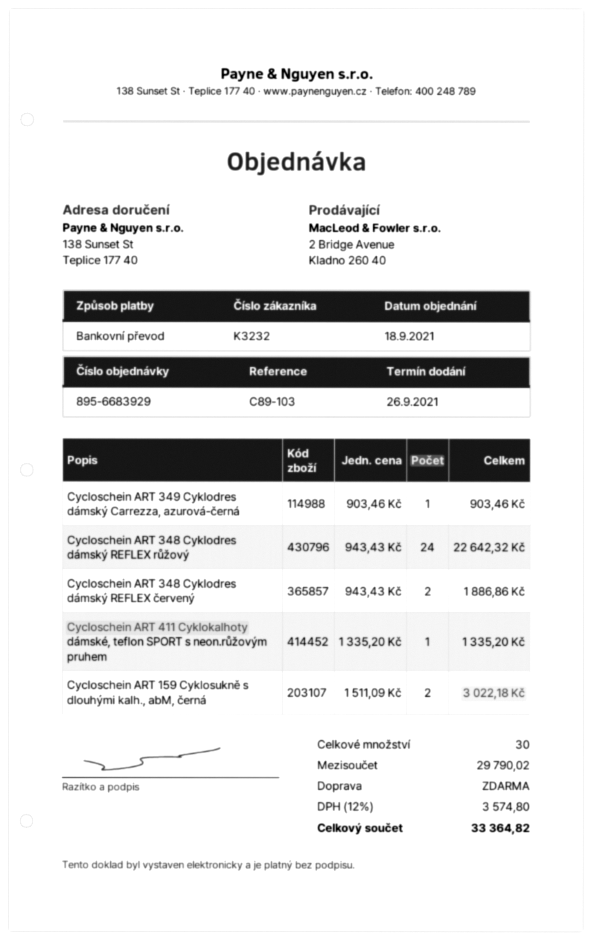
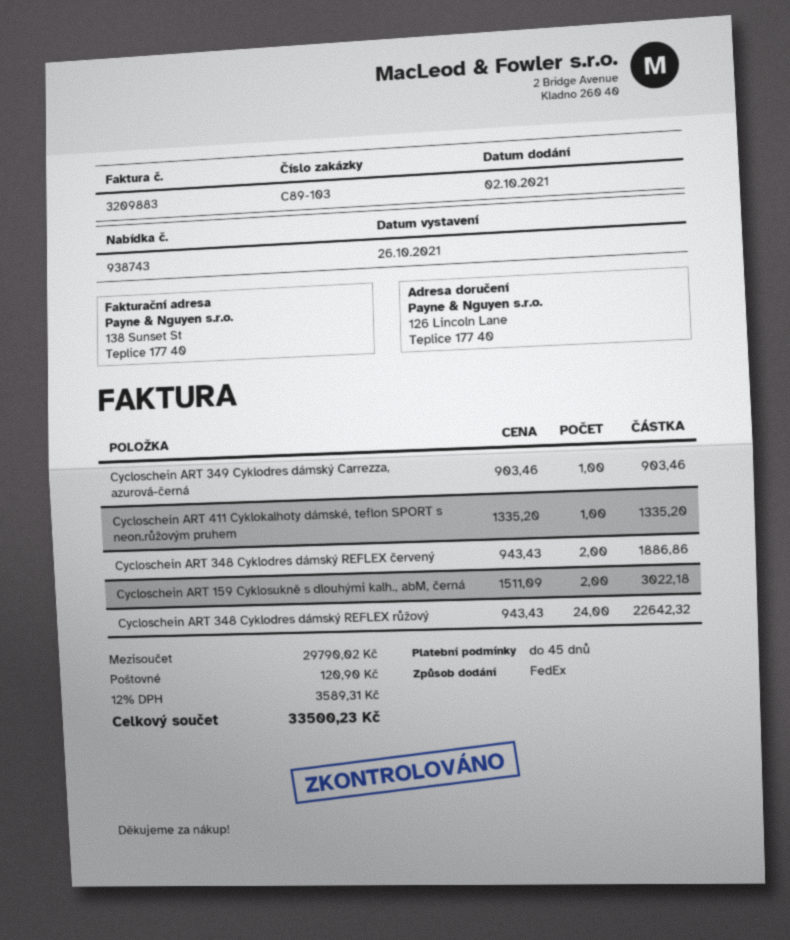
delivery date: 2021-09-26 -> 2021-10-02
ship to: 138 Sunset St, Teplice 177 40 -> 126 Lincoln Lane, Teplice 177 40
shipping: 0.00 -> 120.90
tax: 12% = 3574.80 -> 12% = 3589.31
total: 33364.82 -> 33500.23

